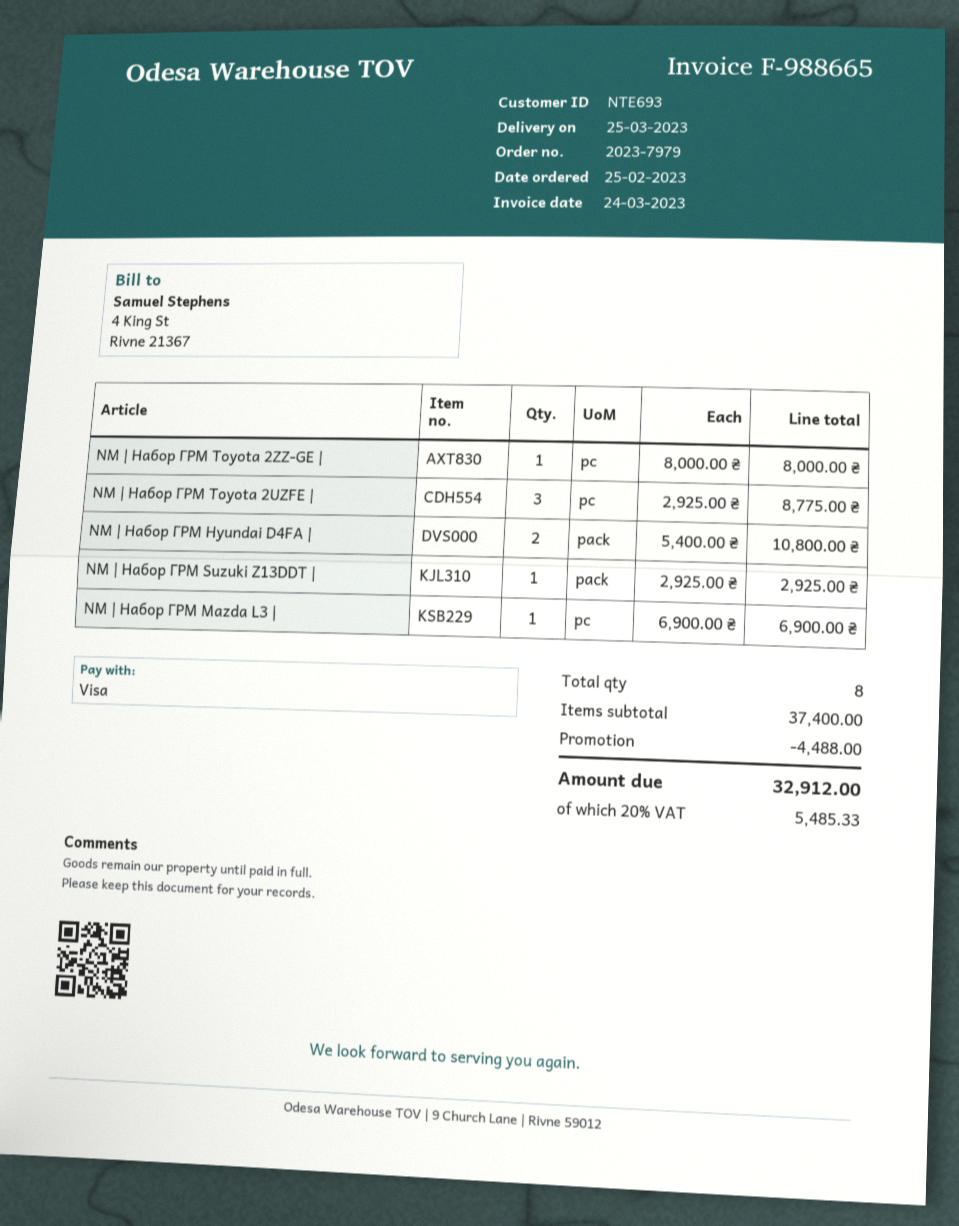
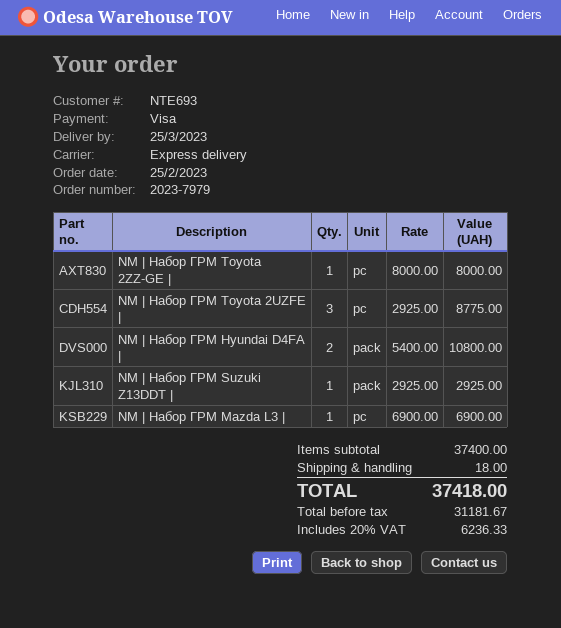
discount: 4488.00 -> none
shipping: none -> 18.00
tax: 20% = 5485.33 -> 20% = 6236.33
total: 32912.00 -> 37418.00

